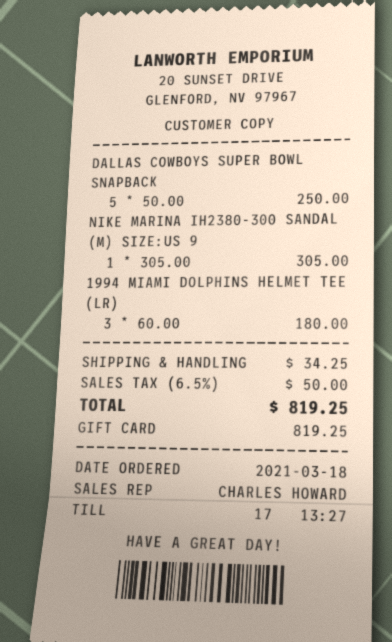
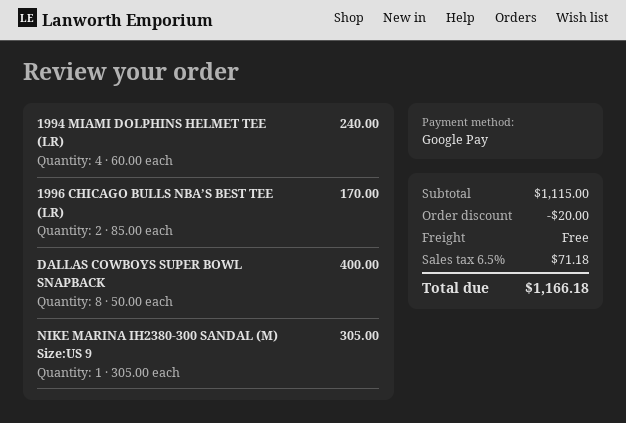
payment method: gift card -> Google Pay
DALLAS COWBOYS SUPER BOWL SNAPBACK: 5 x 50.00 = 250.00 -> 8 x 50.00 = 400.00
1994 MIAMI DOLPHINS HELMET TEE (LR): 3 x 60.00 = 180.00 -> 4 x 60.00 = 240.00
1996 CHICAGO BULLS NBA’S BEST TEE (LR): none -> 2 x 85.00 = 170.00
discount: none -> 20.00
shipping: 34.25 -> 0.00
tax: 6.5% = 50.00 -> 6.5% = 71.18
total: 819.25 -> 1166.18

